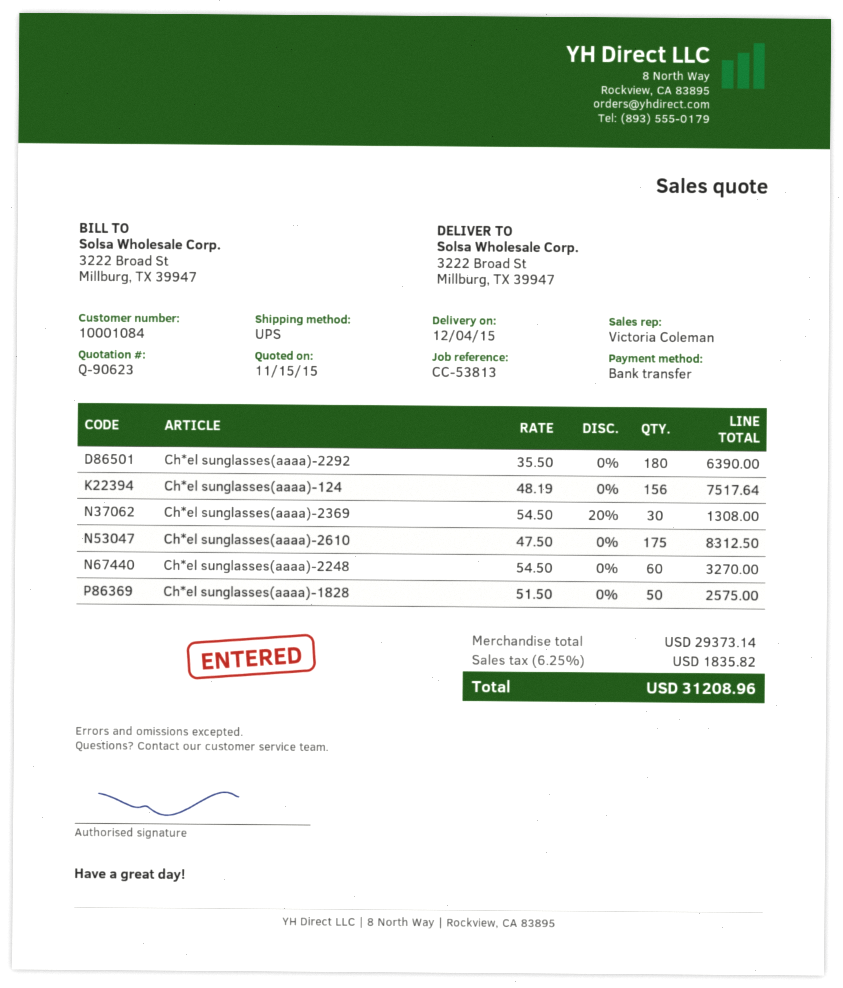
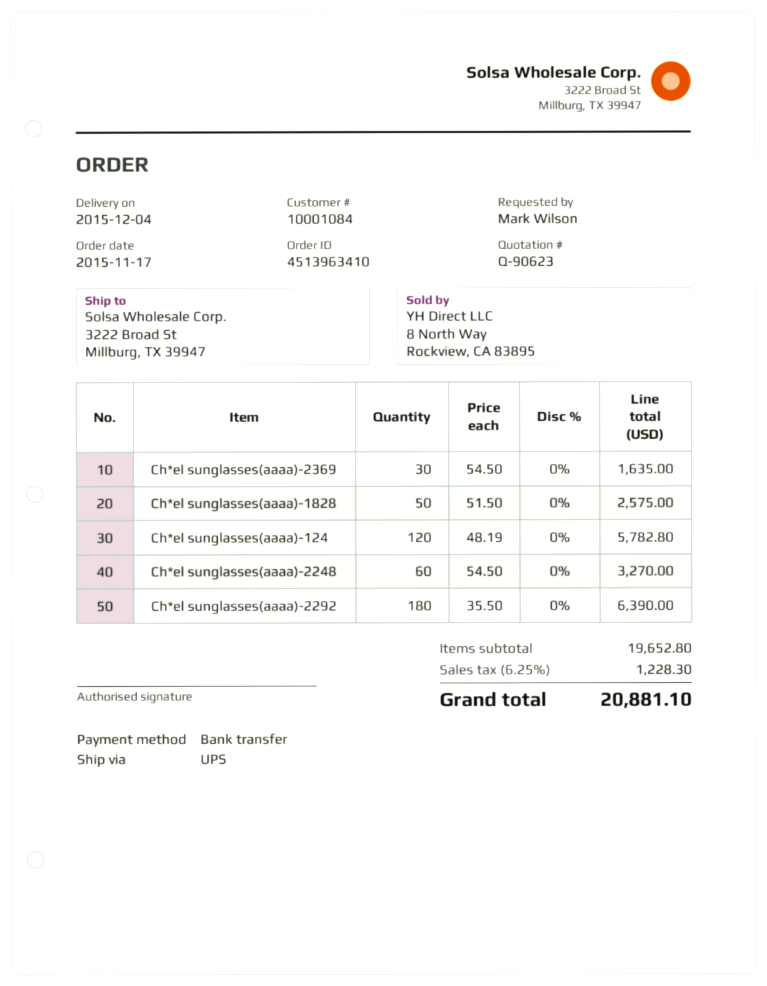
Ch*el sunglasses(aaaa)-124: 156 x 48.19 = 7517.64 -> 120 x 48.19 = 5782.80
Ch*el sunglasses(aaaa)-2369: 30 x 54.50 - 20% = 1308.00 -> 30 x 54.50 = 1635.00
Ch*el sunglasses(aaaa)-2610: 175 x 47.50 = 8312.50 -> none
subtotal: 29373.14 -> 19652.80
tax: 6.25% = 1835.82 -> 6.25% = 1228.30
total: 31208.96 -> 20881.10

